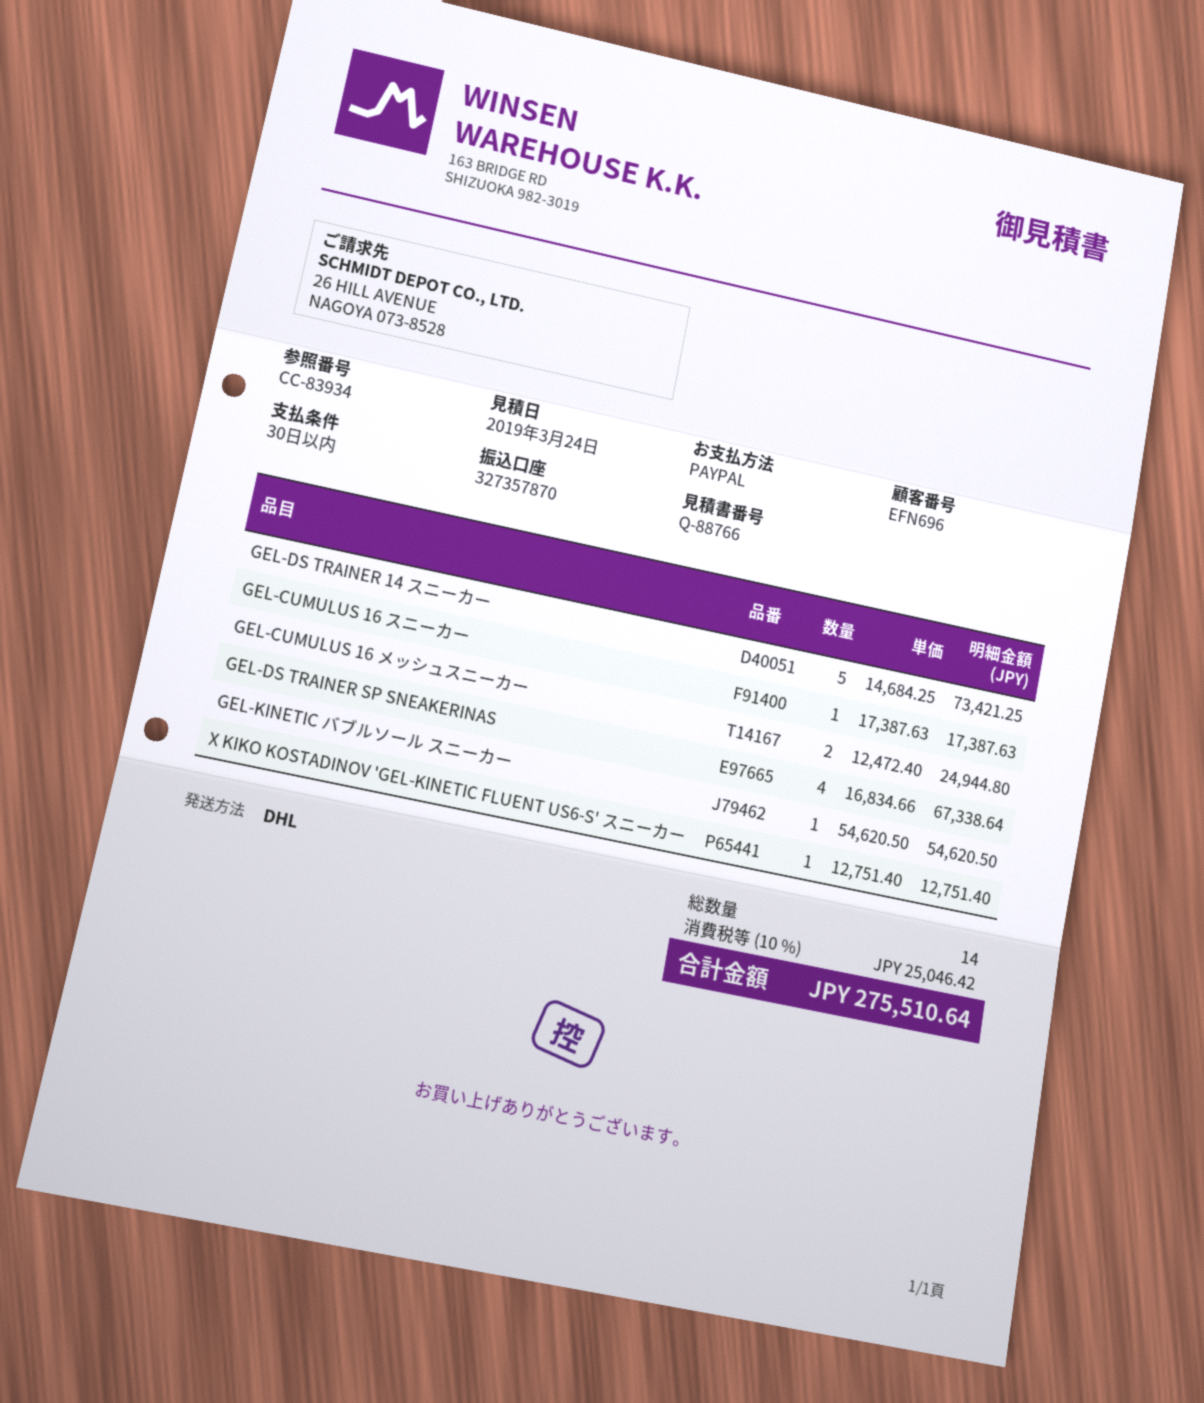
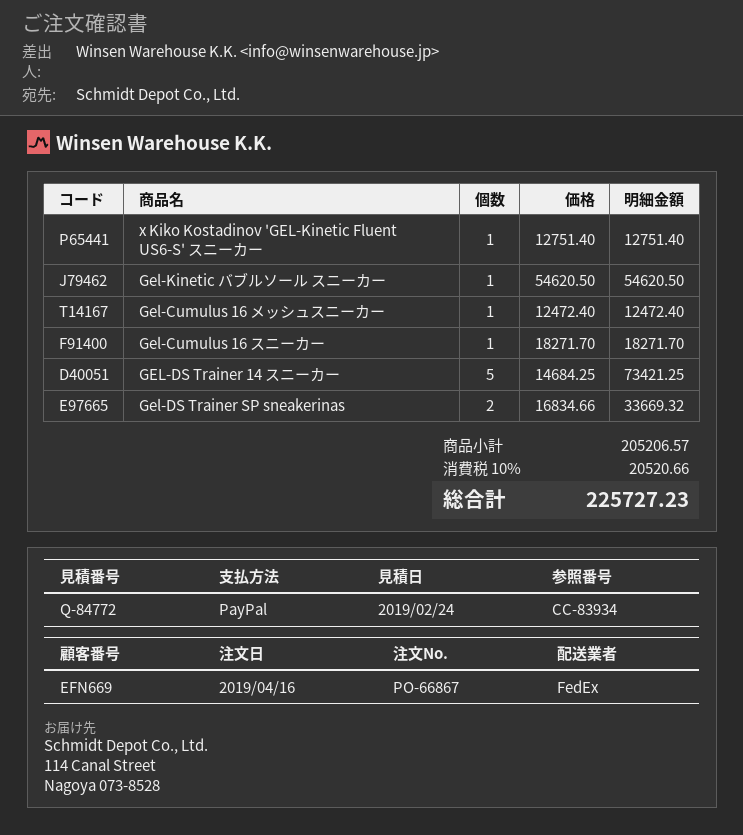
quote number: Q-88766 -> Q-84772
quote date: 2019-03-24 -> 2019-02-24
customer number: EFN696 -> EFN669
shipping method: DHL -> FedEx
GEL-CUMULUS 16 スニーカー: 1 x 17387.63 = 17387.63 -> 1 x 18271.70 = 18271.70
GEL-CUMULUS 16 メッシュスニーカー: 2 x 12472.40 = 24944.80 -> 1 x 12472.40 = 12472.40
GEL-DS TRAINER SP SNEAKERINAS: 4 x 16834.66 = 67338.64 -> 2 x 16834.66 = 33669.32
tax: 10% = 25046.42 -> 10% = 20520.66
total: 275510.64 -> 225727.23

